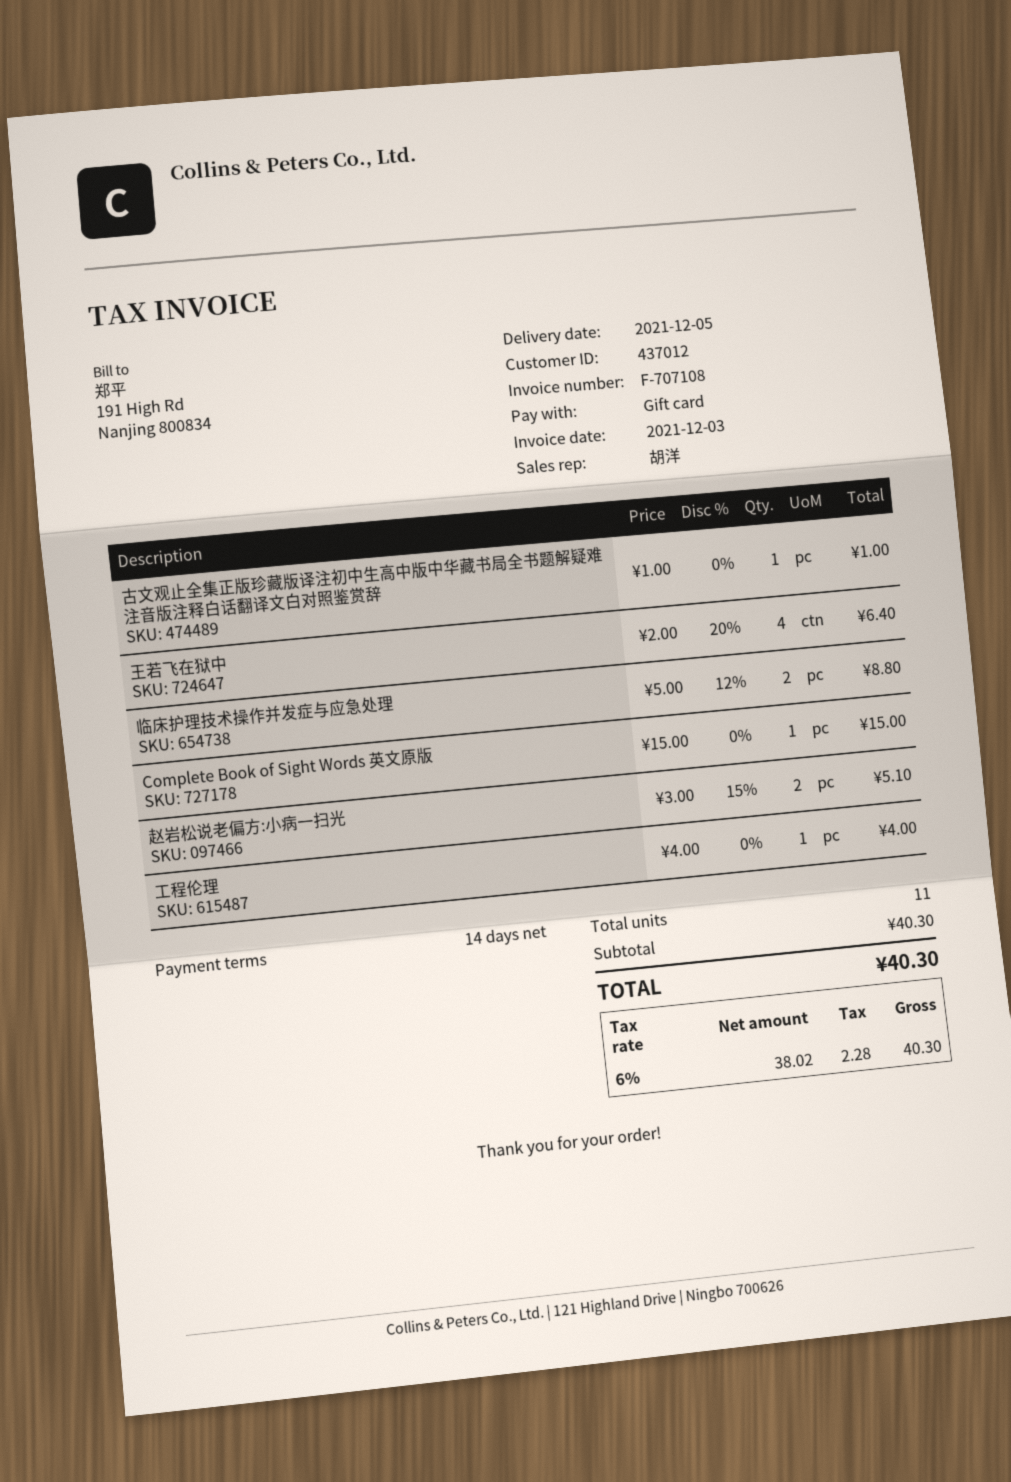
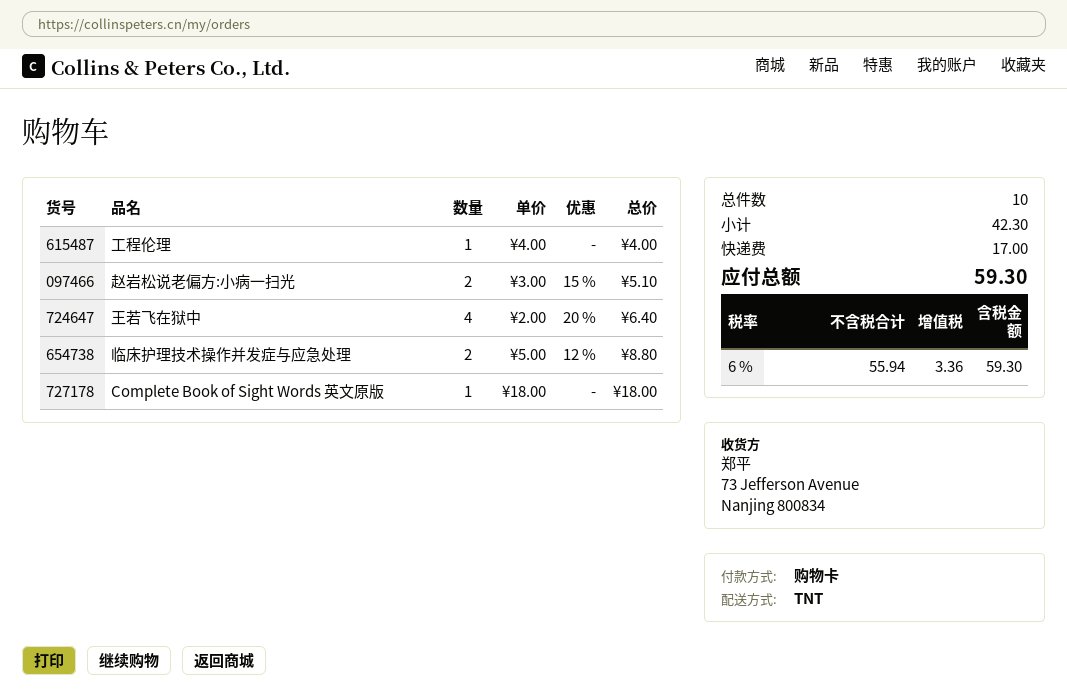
古文观止全集正版珍藏版译注初中生高中版中华藏书局全书题解疑难注音版注释白话翻译文白对照鉴赏辞: 1 x 1.00 = 1.00 -> none
Complete Book of Sight Words 英文原版: 1 x 15.00 = 15.00 -> 1 x 18.00 = 18.00
total quantity: 11 -> 10
subtotal: 40.30 -> 42.30
shipping: none -> 17.00
net: 38.02 -> 55.94
tax: 6% = 2.28 -> 6% = 3.36
total: 40.30 -> 59.30

